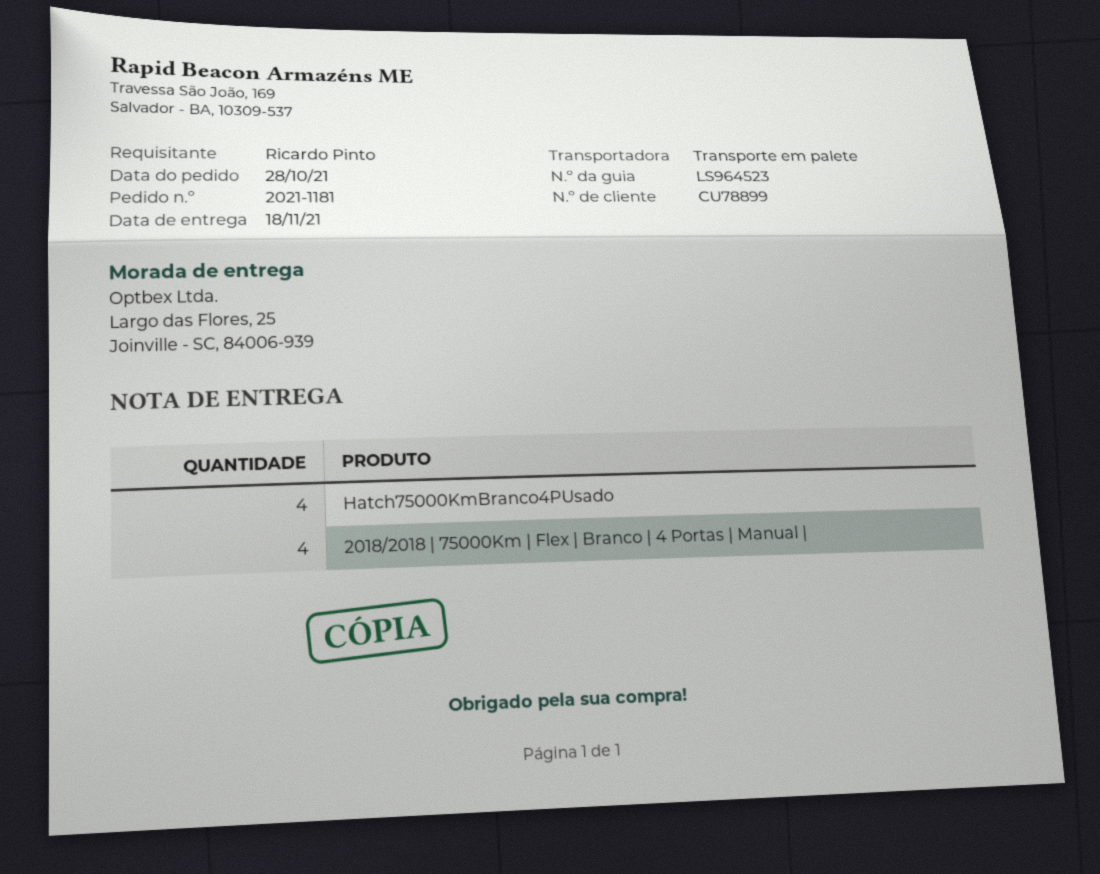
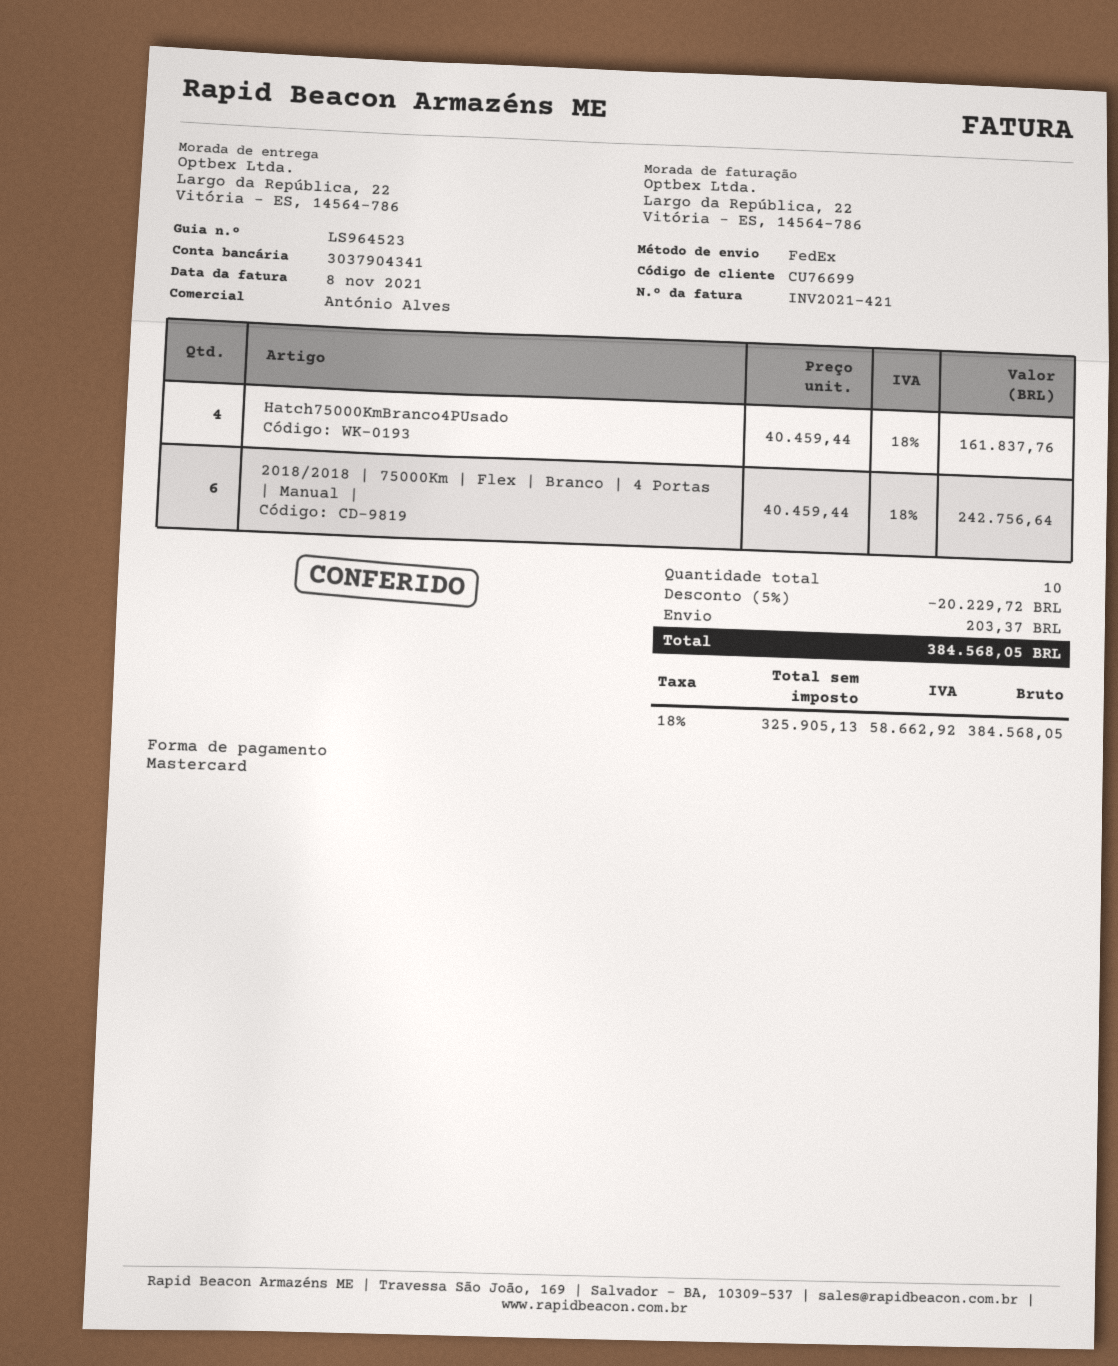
customer number: CU78899 -> CU76699
shipping method: pallet freight -> FedEx
ship to: Largo das Flores, 25, Joinville - SC, 84006-939 -> Largo da República, 22, Vitória - ES, 14564-786
2018/2018 | 75000Km | Flex | Branco | 4 Portas | Manual |: 4 -> 6

